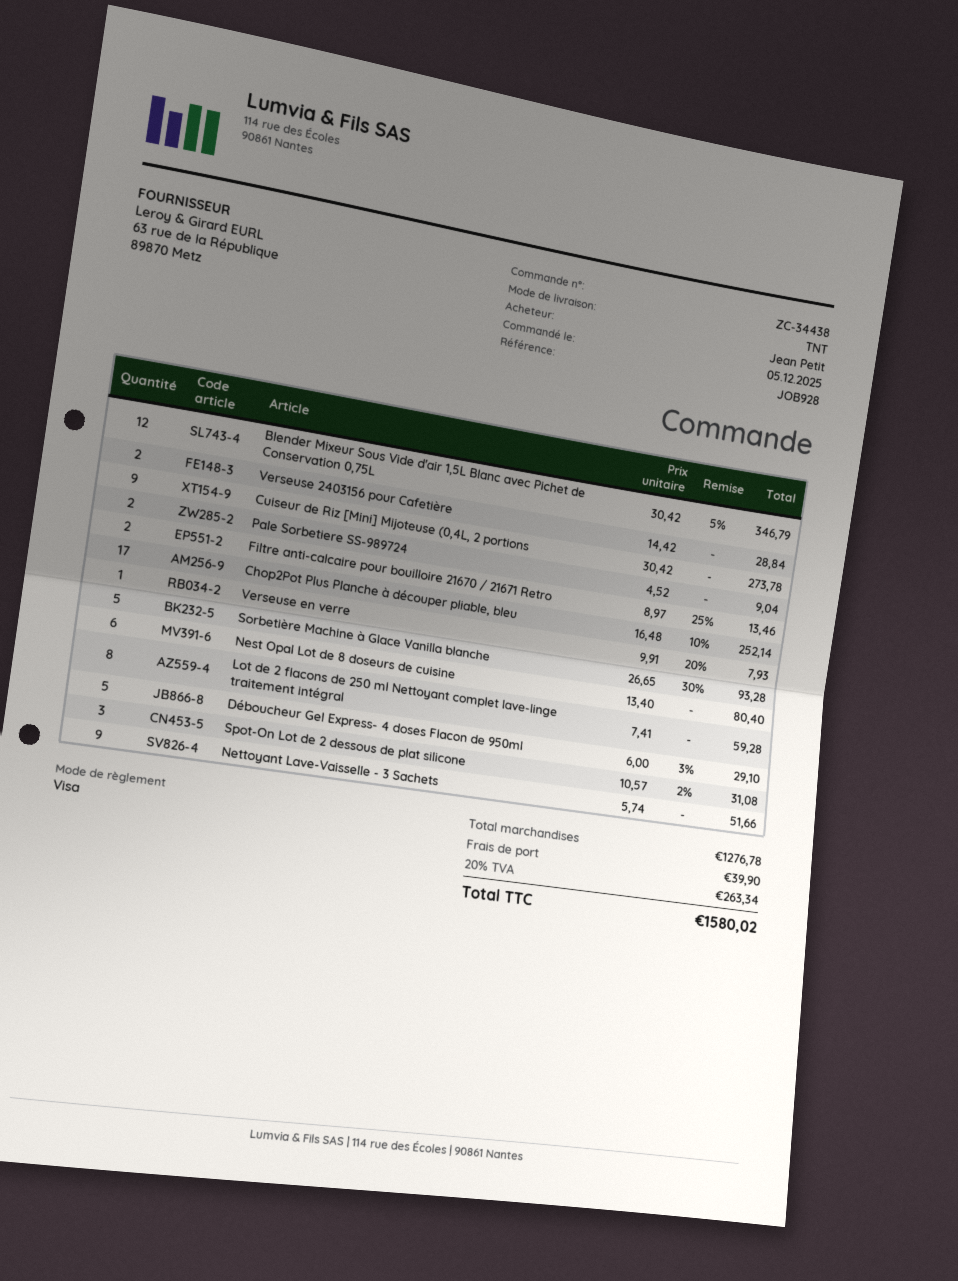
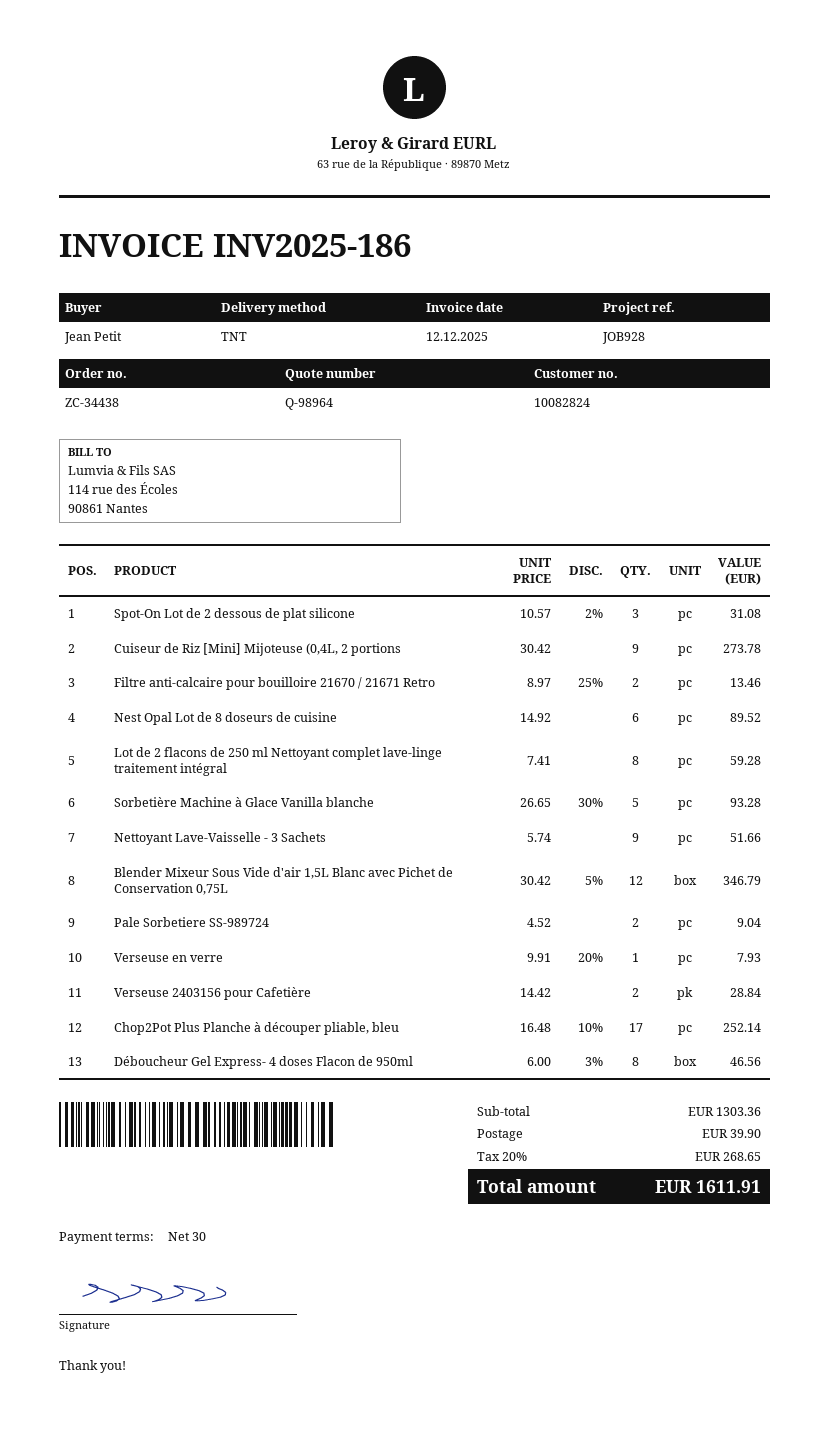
Nest Opal Lot de 8 doseurs de cuisine: 6 x 13.40 = 80.40 -> 6 x 14.92 = 89.52
Déboucheur Gel Express- 4 doses Flacon de 950ml: 5 x 6.00 - 3% = 29.10 -> 8 x 6.00 - 3% = 46.56
subtotal: 1276.78 -> 1303.36
tax: 20% = 263.34 -> 20% = 268.65
total: 1580.02 -> 1611.91

